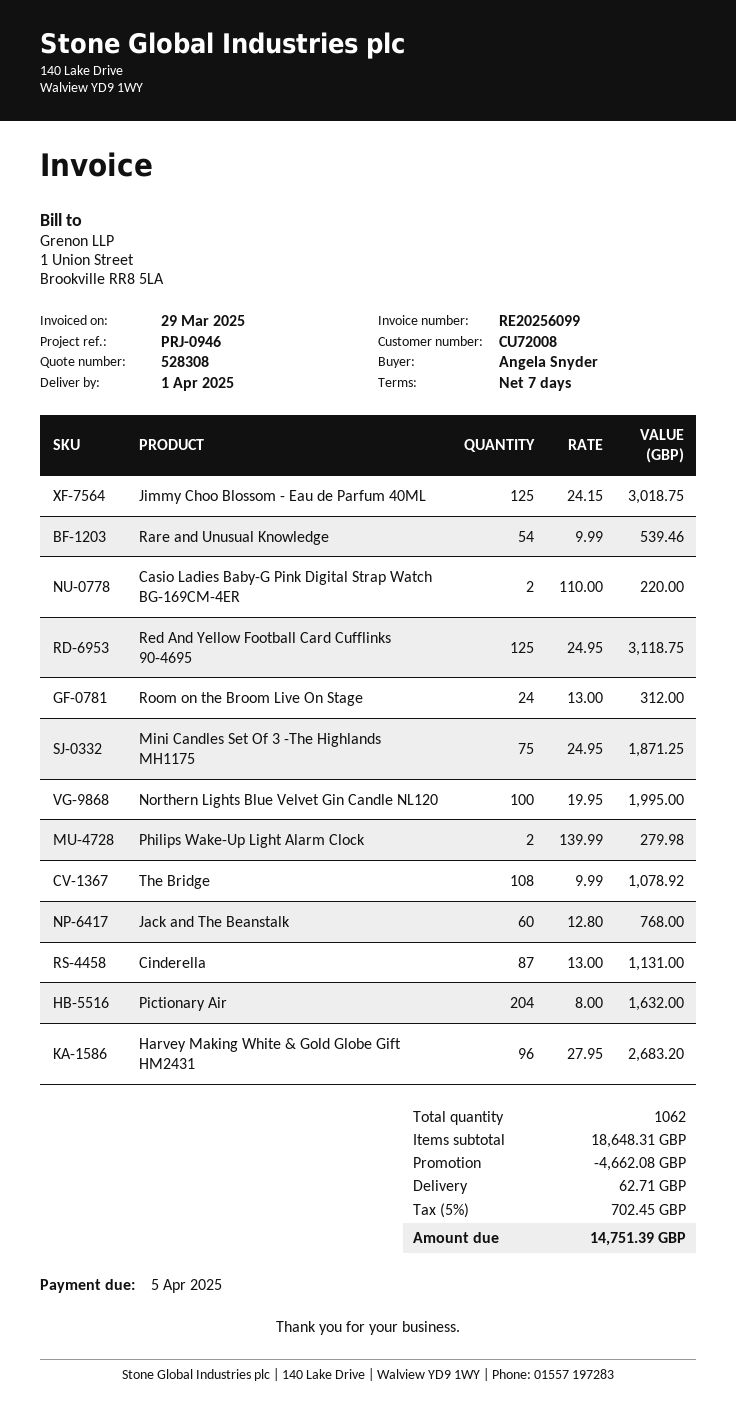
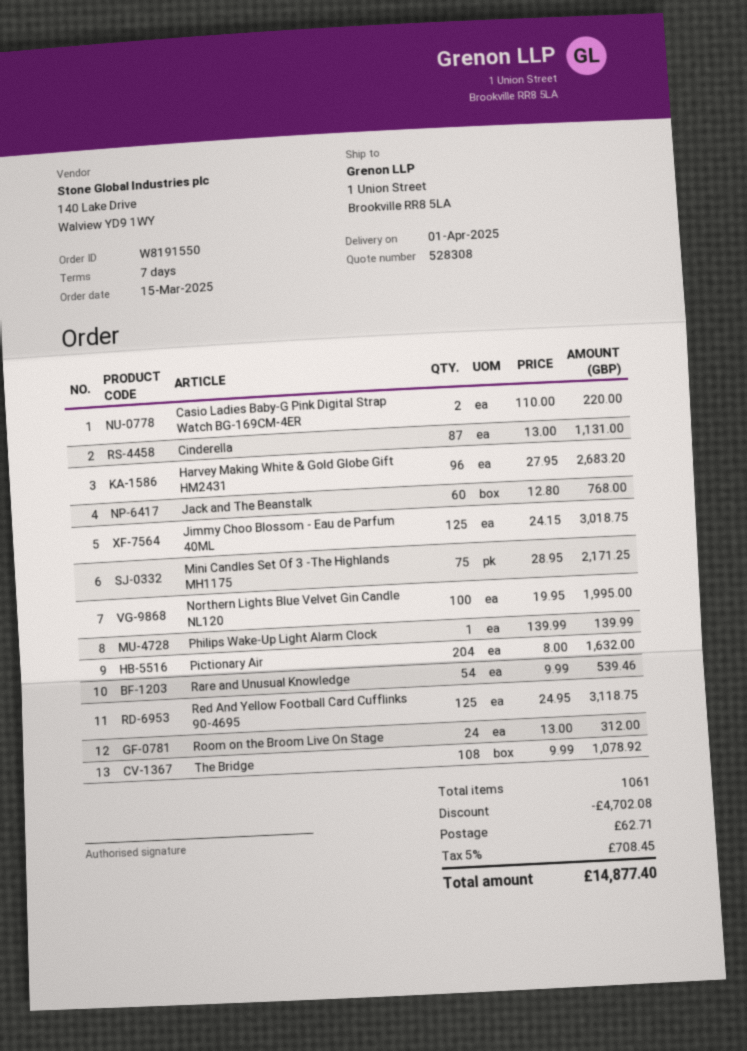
Mini Candles Set Of 3 -The Highlands MH1175: 75 x 24.95 = 1871.25 -> 75 x 28.95 = 2171.25
Philips Wake-Up Light Alarm Clock: 2 x 139.99 = 279.98 -> 1 x 139.99 = 139.99
total quantity: 1062 -> 1061
discount: 4662.08 -> 4702.08
tax: 5% = 702.45 -> 5% = 708.45
total: 14751.39 -> 14877.40

